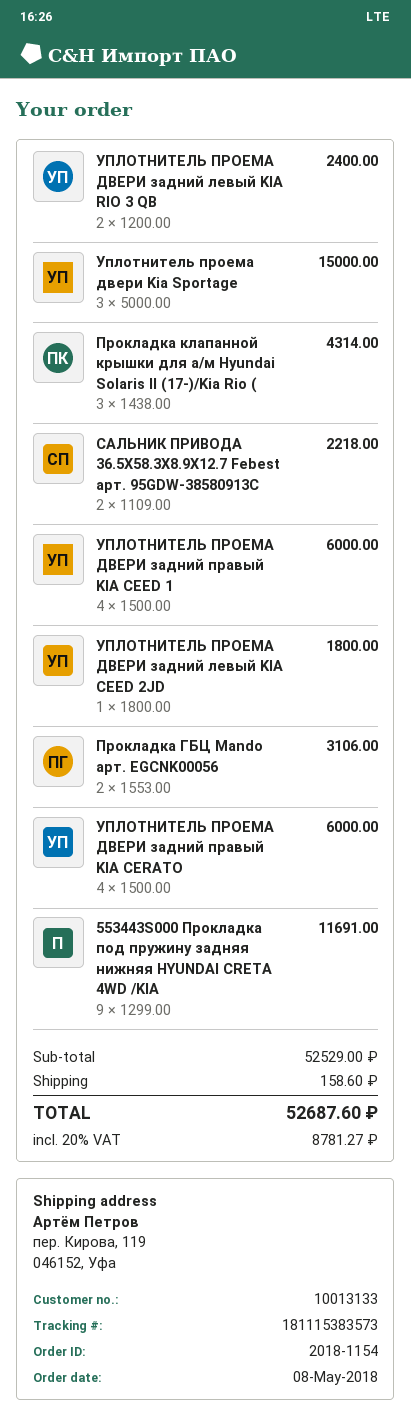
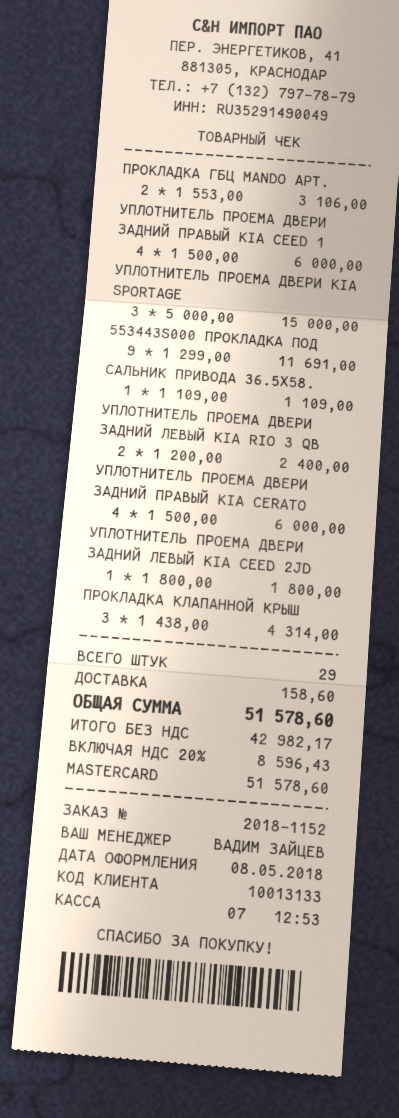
order number: 2018-1154 -> 2018-1152
САЛЬНИК ПРИВОДА 36.5X58.3X8.9X12.7 Febest арт. 95GDW-38580913C: 2 x 1109.00 = 2218.00 -> 1 x 1109.00 = 1109.00
tax: 20% = 8781.27 -> 20% = 8596.43
total: 52687.60 -> 51578.60

